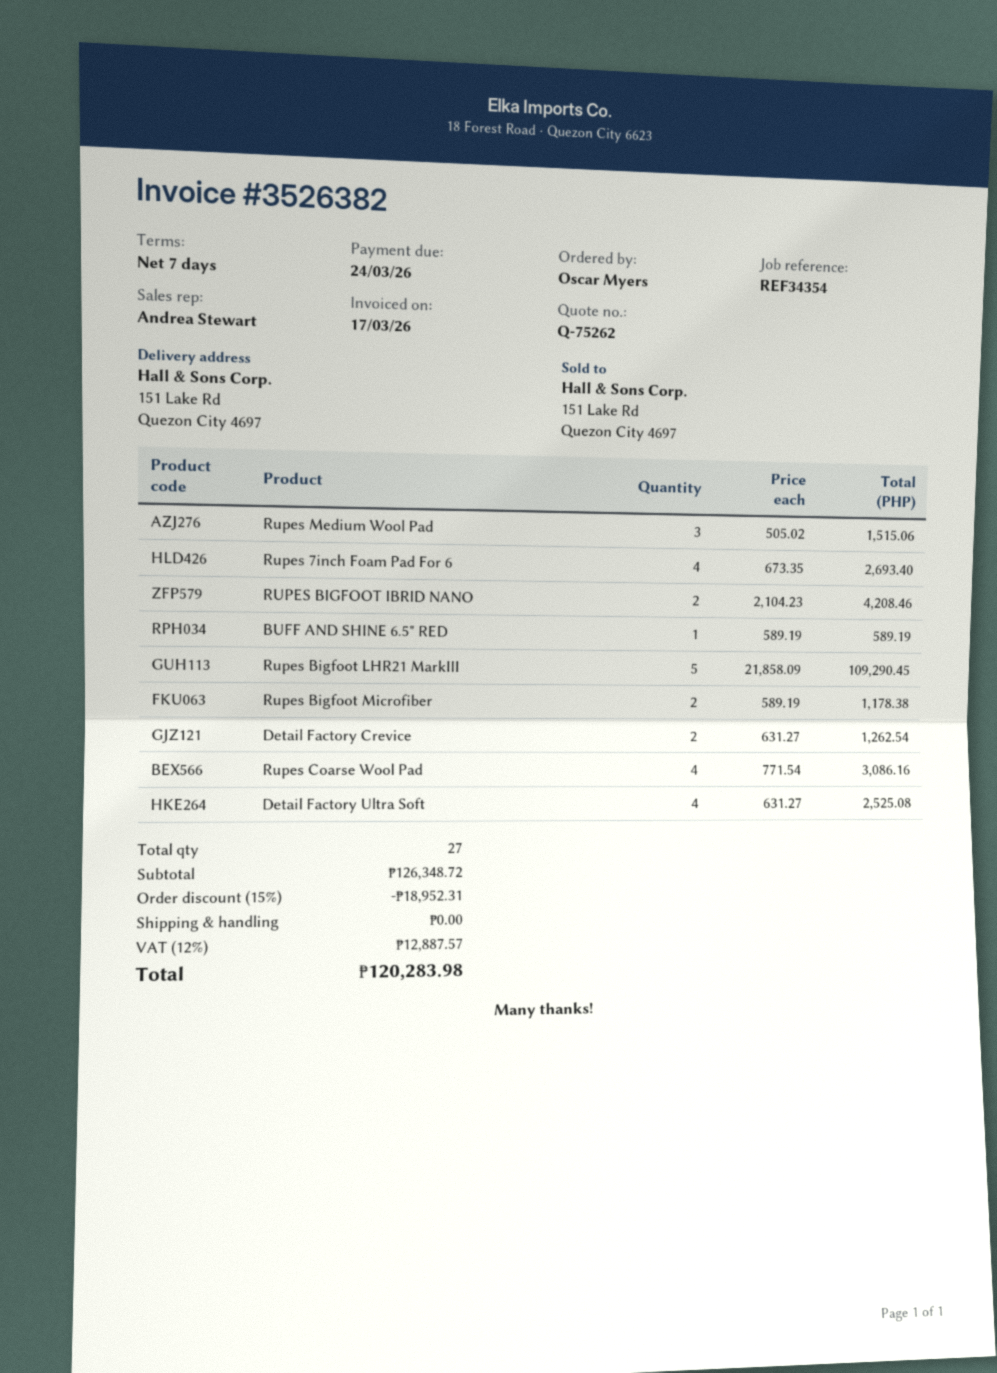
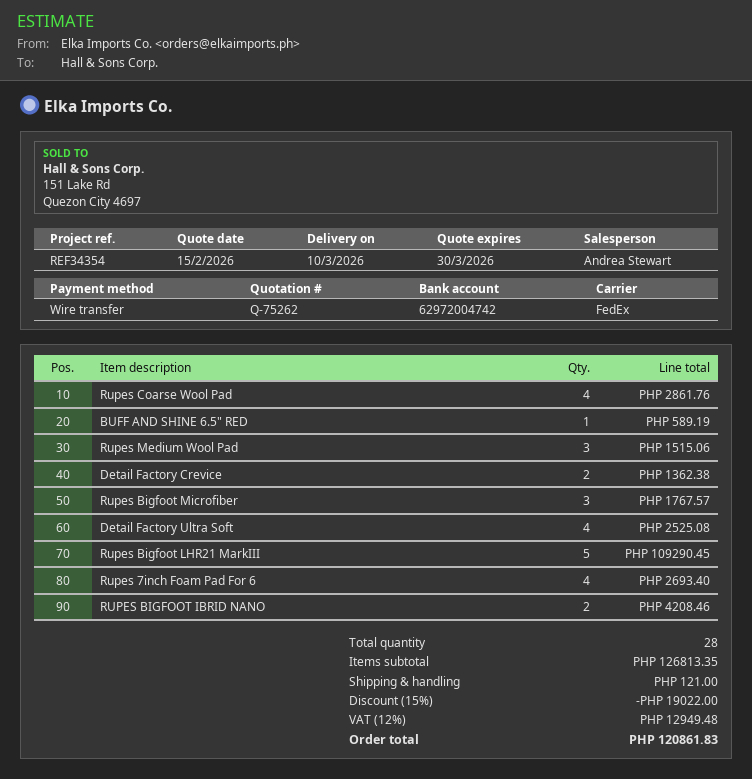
Rupes Bigfoot Microfiber: 2 for 1178.38 -> 3 for 1767.57
Detail Factory Crevice: 2 for 1262.54 -> 2 for 1362.38
Rupes Coarse Wool Pad: 4 for 3086.16 -> 4 for 2861.76
total quantity: 27 -> 28
subtotal: 126348.72 -> 126813.35
discount: 15% = 18952.31 -> 15% = 19022.00
shipping: 0.00 -> 121.00
tax: 12% = 12887.57 -> 12% = 12949.48
total: 120283.98 -> 120861.83

